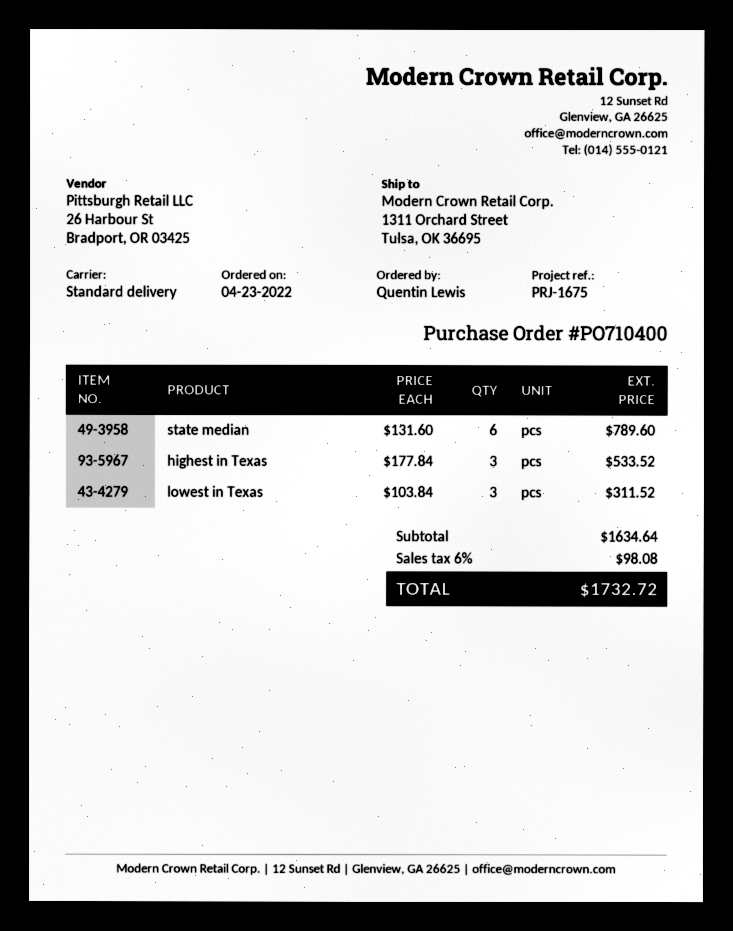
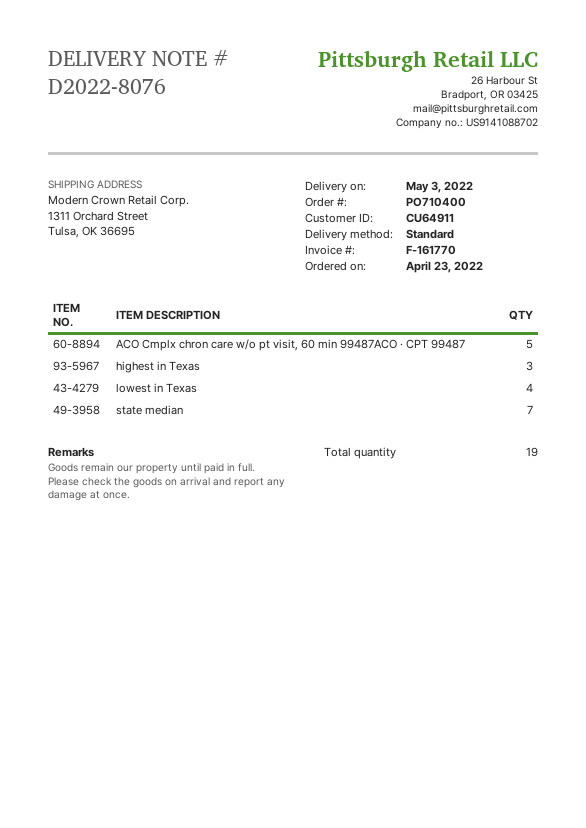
state median: 6 -> 7
lowest in Texas: 3 -> 4
ACO Cmplx chron care w/o pt visit, 60 min 99487ACO · CPT 99487: none -> 5

